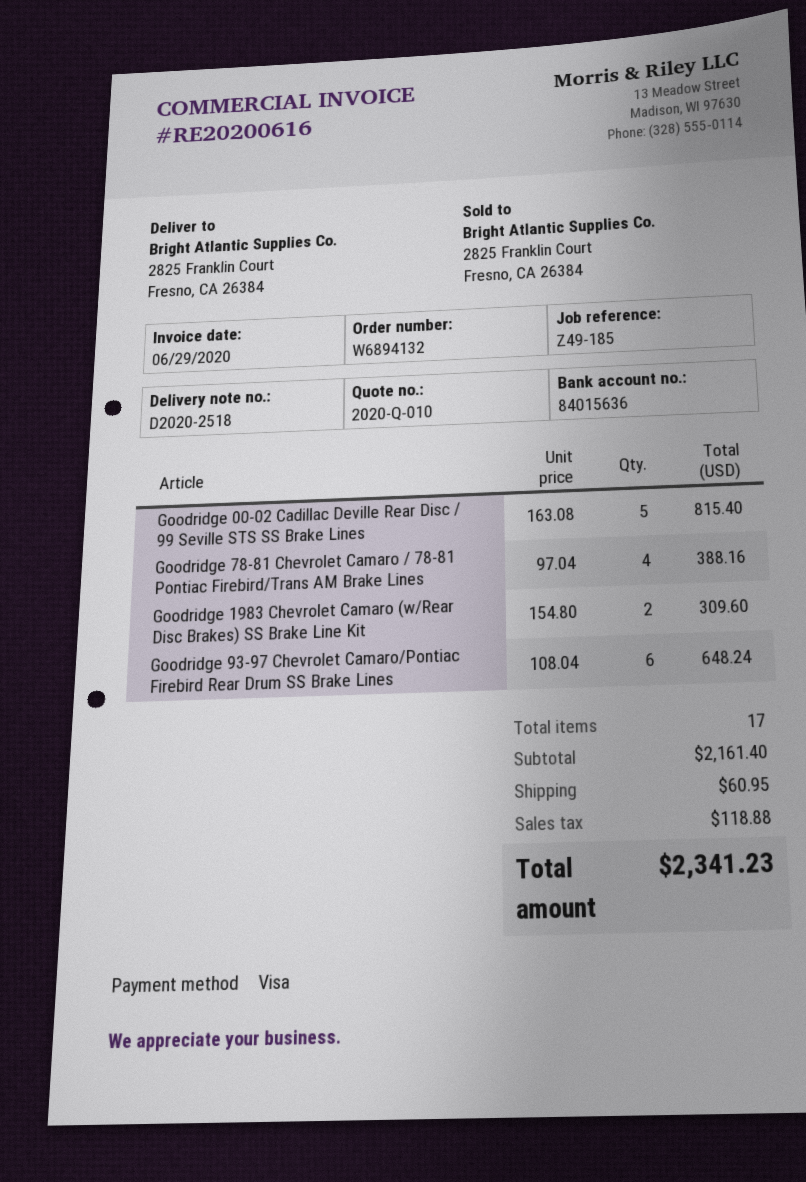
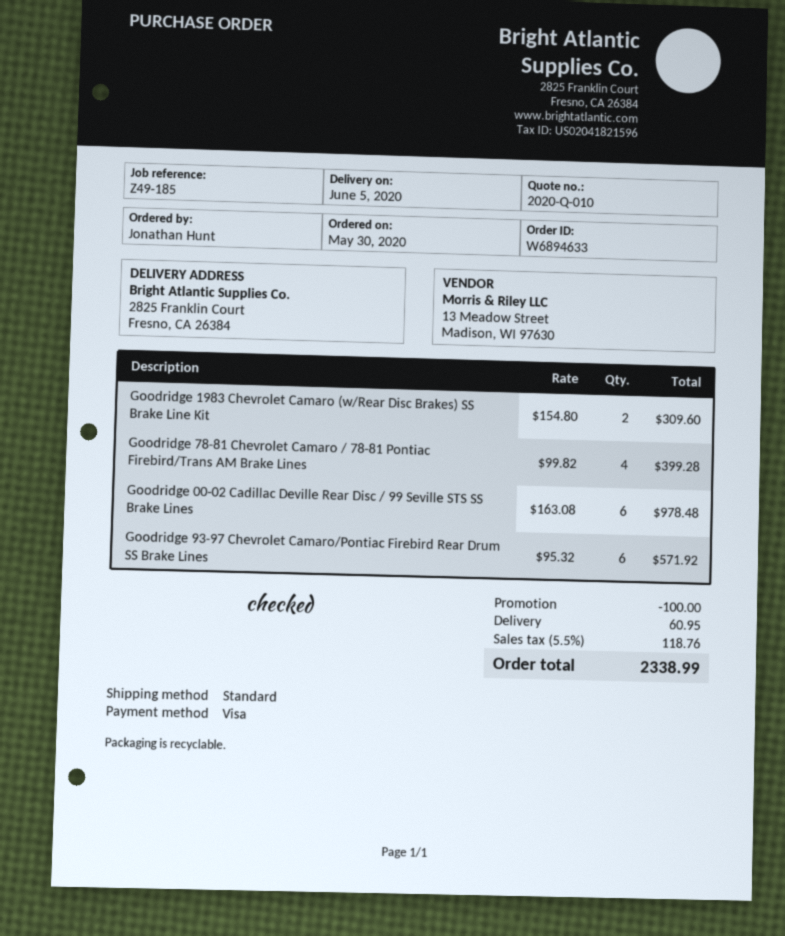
order number: W6894132 -> W6894633
Goodridge 00-02 Cadillac Deville Rear Disc / 99 Seville STS SS Brake Lines: 5 x 163.08 = 815.40 -> 6 x 163.08 = 978.48
Goodridge 78-81 Chevrolet Camaro / 78-81 Pontiac Firebird/Trans AM Brake Lines: 4 x 97.04 = 388.16 -> 4 x 99.82 = 399.28
Goodridge 93-97 Chevrolet Camaro/Pontiac Firebird Rear Drum SS Brake Lines: 6 x 108.04 = 648.24 -> 6 x 95.32 = 571.92
discount: none -> 100.00
tax: 118.88 -> 118.76
total: 2341.23 -> 2338.99

